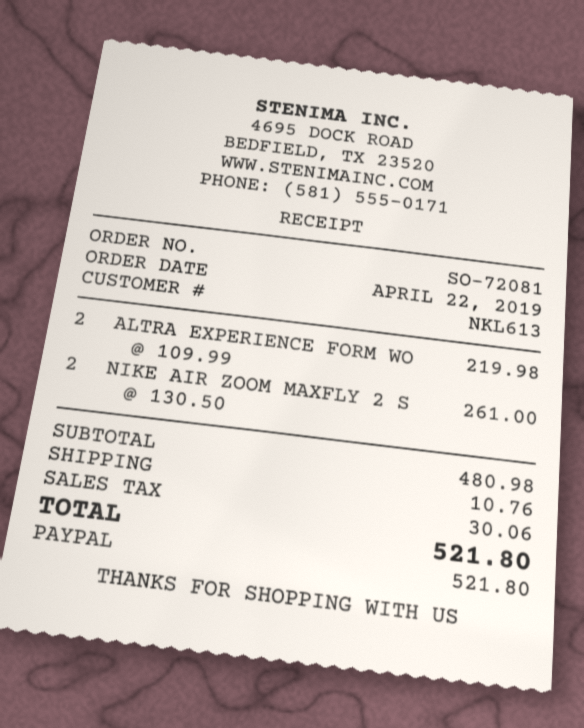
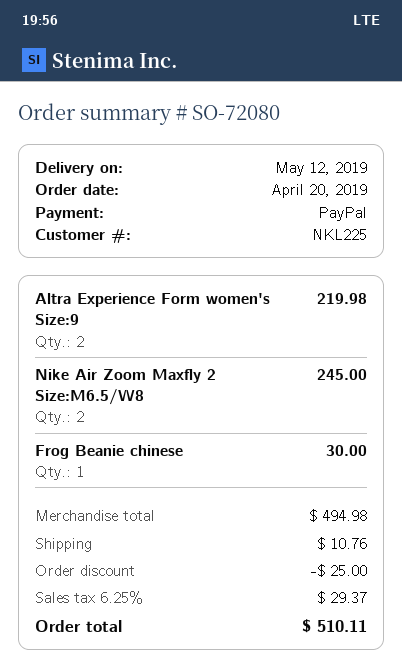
order number: SO-72081 -> SO-72080
order date: 2019-04-22 -> 2019-04-20
customer number: NKL613 -> NKL225
NIKE AIR ZOOM MAXFLY 2 S: 2 for 261.00 -> 2 for 245.00
Frog Beanie chinese: none -> 1 for 30.00
subtotal: 480.98 -> 494.98
discount: none -> 25.00
tax: 30.06 -> 29.37
total: 521.80 -> 510.11

